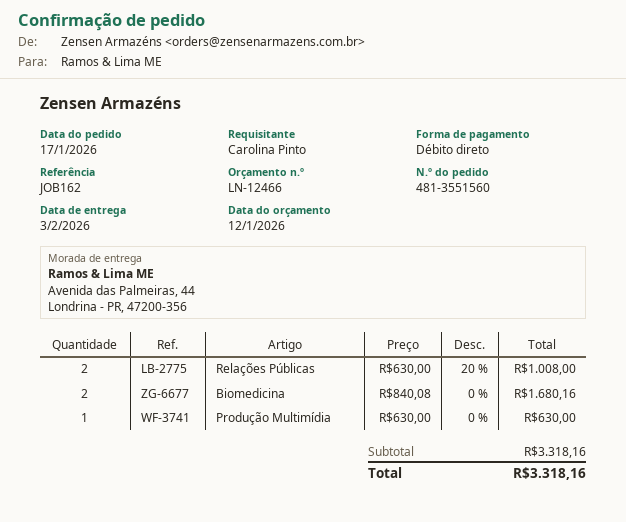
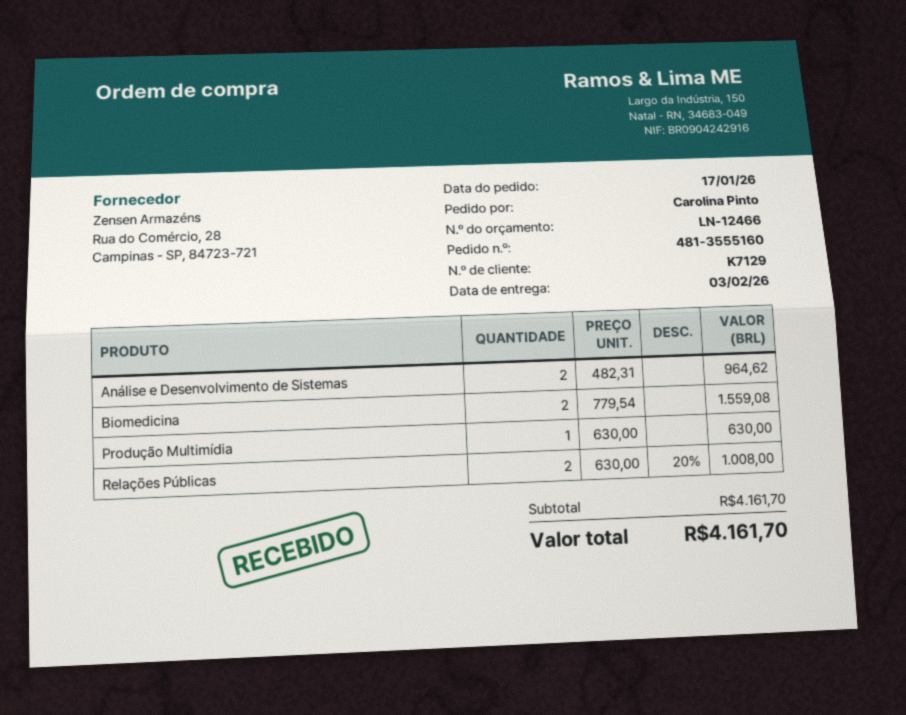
order number: 481-3551560 -> 481-3555160
Biomedicina: 2 x 840.08 = 1680.16 -> 2 x 779.54 = 1559.08
Análise e Desenvolvimento de Sistemas: none -> 2 x 482.31 = 964.62
subtotal: 3318.16 -> 4161.70
total: 3318.16 -> 4161.70

